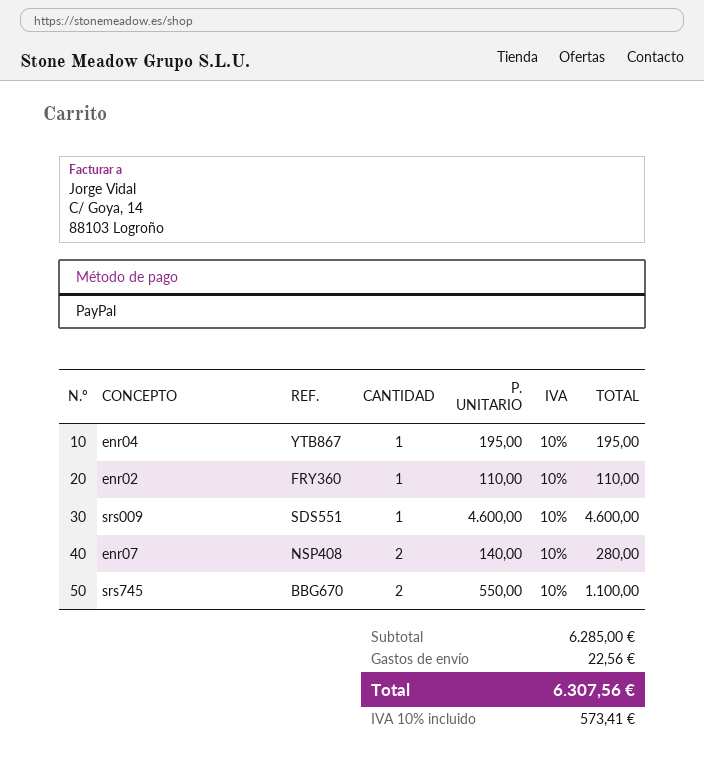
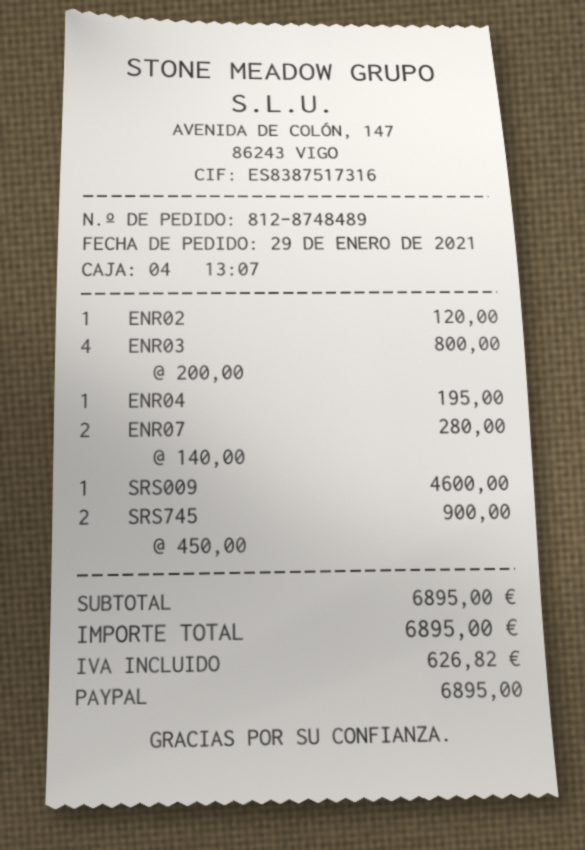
enr02: 1 x 110.00 = 110.00 -> 1 x 120.00 = 120.00
srs745: 2 x 550.00 = 1100.00 -> 2 x 450.00 = 900.00
ENR03: none -> 4 x 200.00 = 800.00
subtotal: 6285.00 -> 6895.00
shipping: 22.56 -> none
tax: 573.41 -> 626.82
total: 6307.56 -> 6895.00

